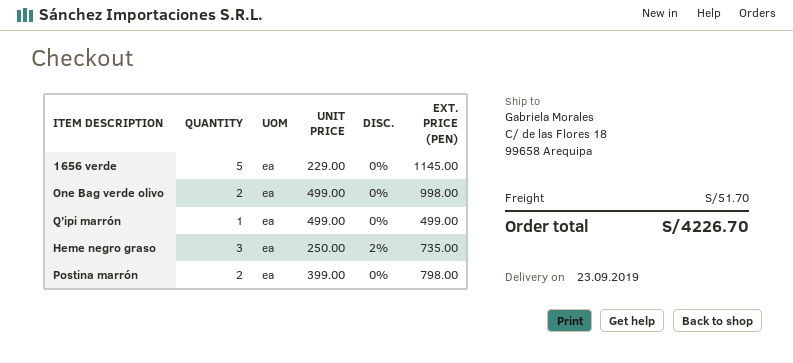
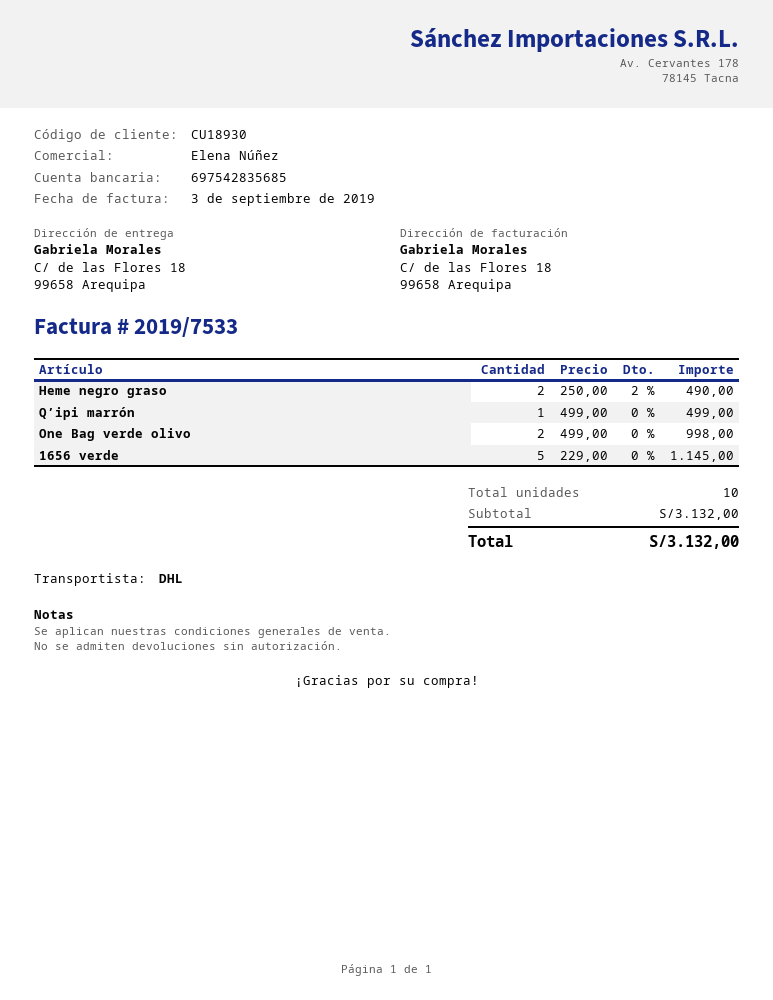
Heme negro graso: 3 x 250.00 - 2% = 735.00 -> 2 x 250.00 - 2% = 490.00
Postina marrón: 2 x 399.00 = 798.00 -> none
shipping: 51.70 -> none
total: 4226.70 -> 3132.00

